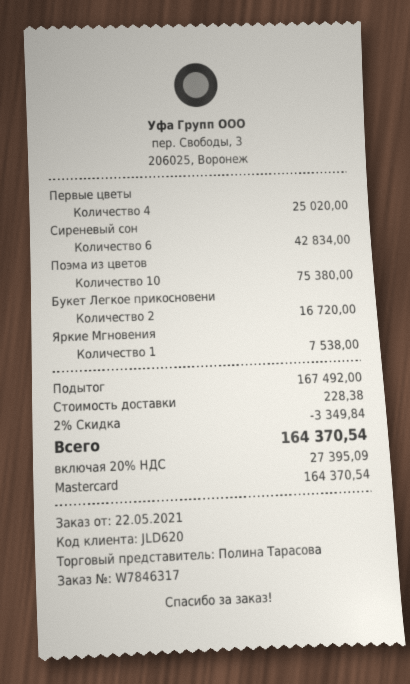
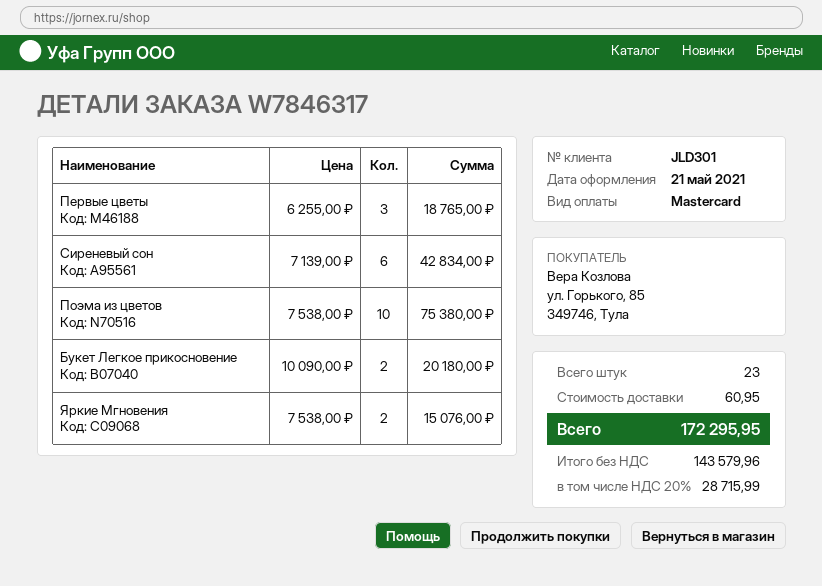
order date: 2021-05-22 -> 2021-05-21
customer number: JLD620 -> JLD301
Первые цветы: 4 for 25020.00 -> 3 for 18765.00
Букет Легкое прикосновени: 2 for 16720.00 -> 2 for 20180.00
Яркие Мгновения: 1 for 7538.00 -> 2 for 15076.00
discount: 2% = 3349.84 -> none
shipping: 228.38 -> 60.95
tax: 20% = 27395.09 -> 20% = 28715.99
total: 164370.54 -> 172295.95

